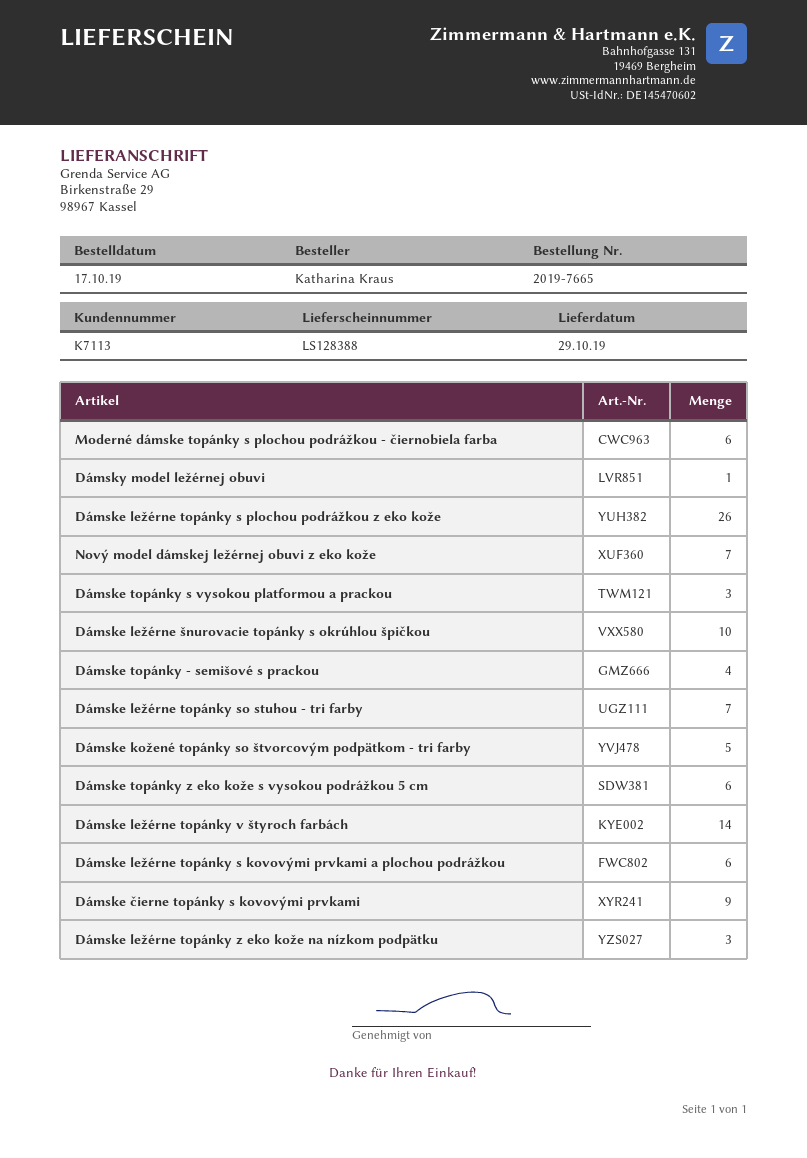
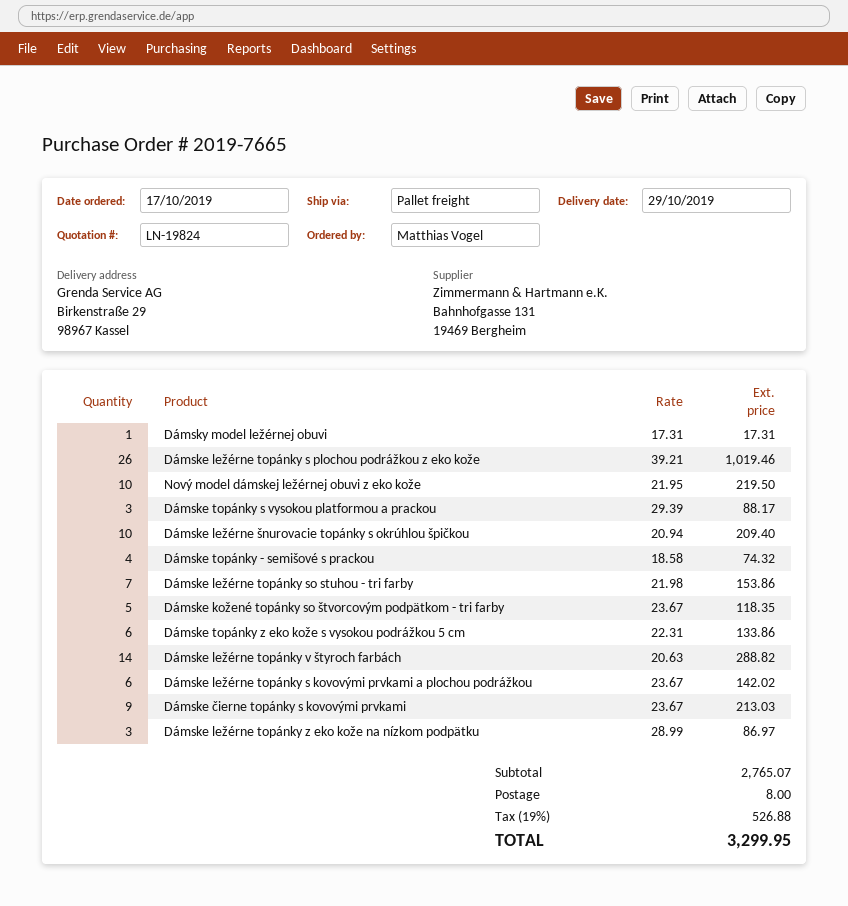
ordered by: Katharina Kraus -> Matthias Vogel
Moderné dámske topánky s plochou podrážkou - čiernobiela farba: 6 -> none
Nový model dámskej ležérnej obuvi z eko kože: 7 -> 10

